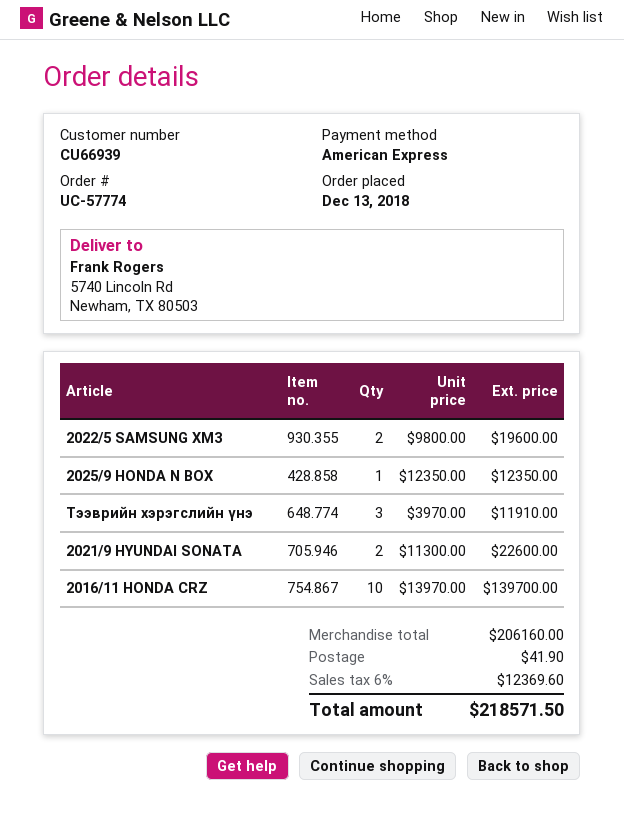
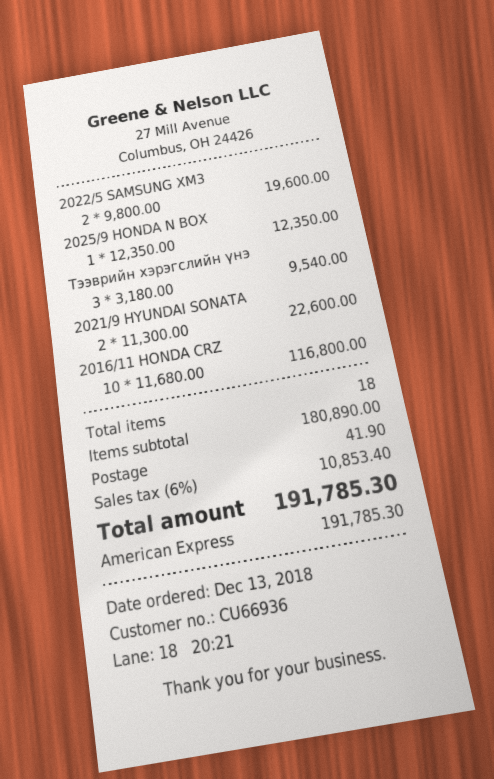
customer number: CU66939 -> CU66936
Тээврийн хэрэгслийн үнэ: 3 x 3970.00 = 11910.00 -> 3 x 3180.00 = 9540.00
2016/11 HONDA CRZ: 10 x 13970.00 = 139700.00 -> 10 x 11680.00 = 116800.00
subtotal: 206160.00 -> 180890.00
tax: 6% = 12369.60 -> 6% = 10853.40
total: 218571.50 -> 191785.30

